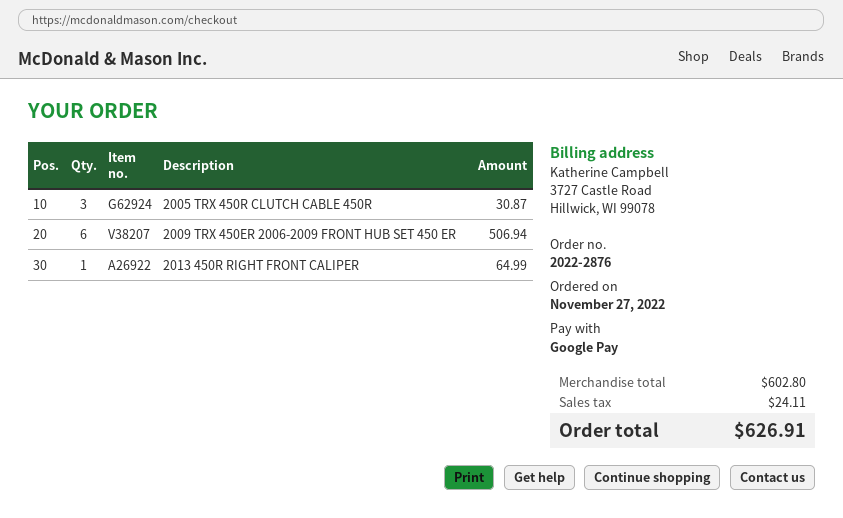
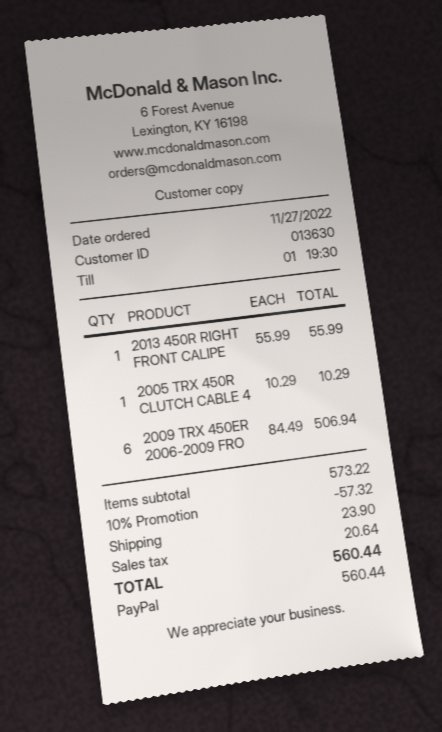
payment method: Google Pay -> PayPal
2005 TRX 450R CLUTCH CABLE 450R: 3 for 30.87 -> 1 for 10.29
2013 450R RIGHT FRONT CALIPER: 1 for 64.99 -> 1 for 55.99
subtotal: 602.80 -> 573.22
discount: none -> 10% = 57.32
shipping: none -> 23.90
tax: 24.11 -> 20.64
total: 626.91 -> 560.44

